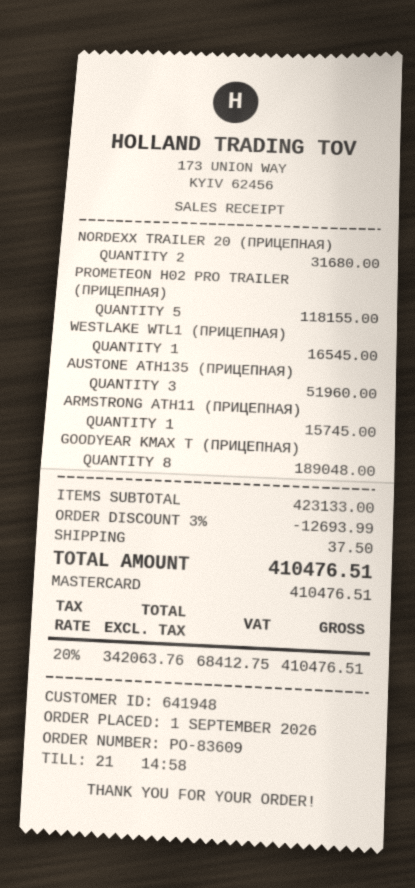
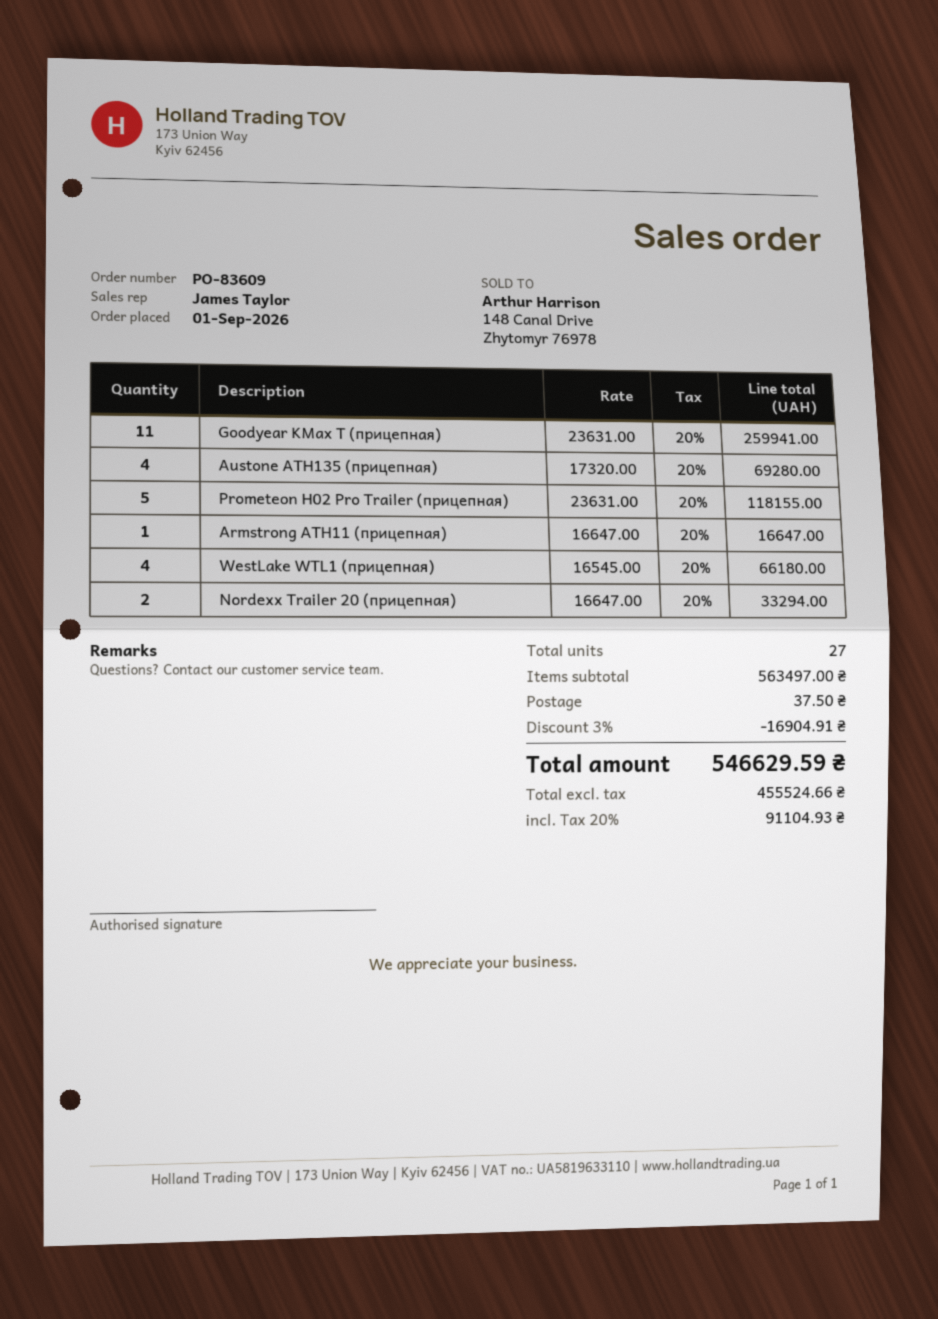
NORDEXX TRAILER 20 (ПРИЦЕПНАЯ): 2 for 31680.00 -> 2 for 33294.00
WESTLAKE WTL1 (ПРИЦЕПНАЯ): 1 for 16545.00 -> 4 for 66180.00
AUSTONE ATH135 (ПРИЦЕПНАЯ): 3 for 51960.00 -> 4 for 69280.00
ARMSTRONG ATH11 (ПРИЦЕПНАЯ): 1 for 15745.00 -> 1 for 16647.00
GOODYEAR KMAX T (ПРИЦЕПНАЯ): 8 for 189048.00 -> 11 for 259941.00
subtotal: 423133.00 -> 563497.00
discount: 3% = 12693.99 -> 3% = 16904.91
net: 342063.76 -> 455524.66
tax: 20% = 68412.75 -> 20% = 91104.93
total: 410476.51 -> 546629.59

